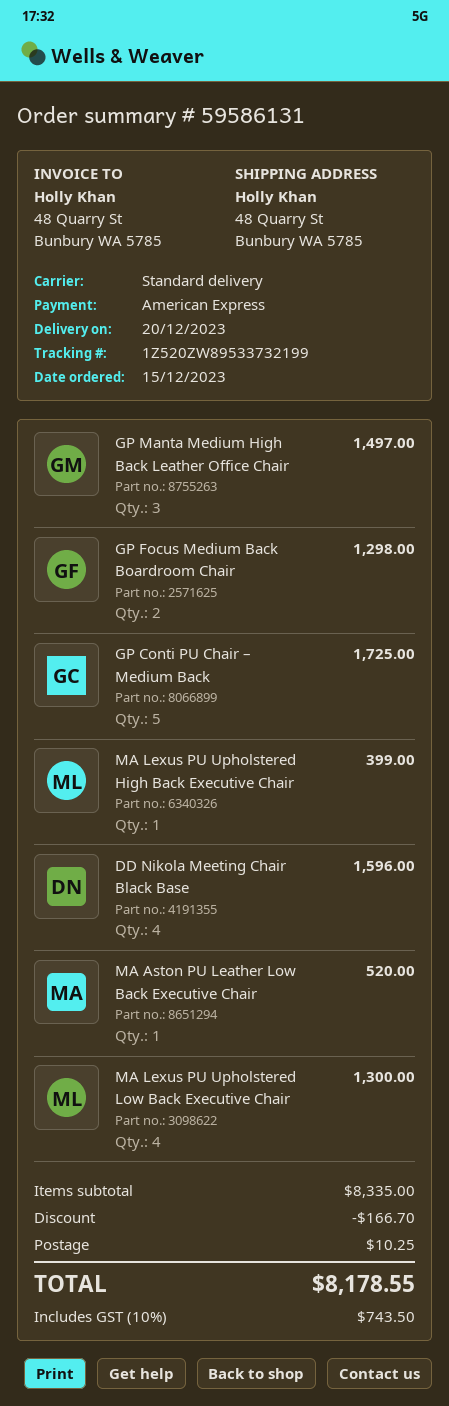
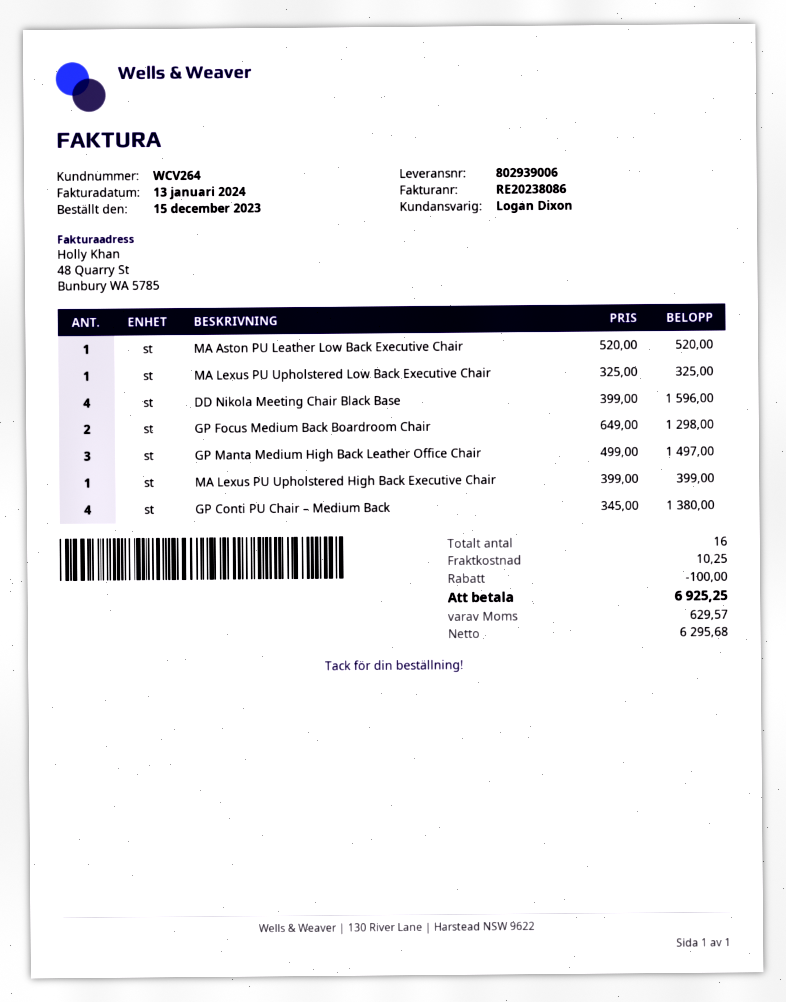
GP Conti PU Chair – Medium Back: 5 for 1725.00 -> 4 for 1380.00
MA Lexus PU Upholstered Low Back Executive Chair: 4 for 1300.00 -> 1 for 325.00
discount: 166.70 -> 100.00
tax: 743.50 -> 629.57
total: 8178.55 -> 6925.25

